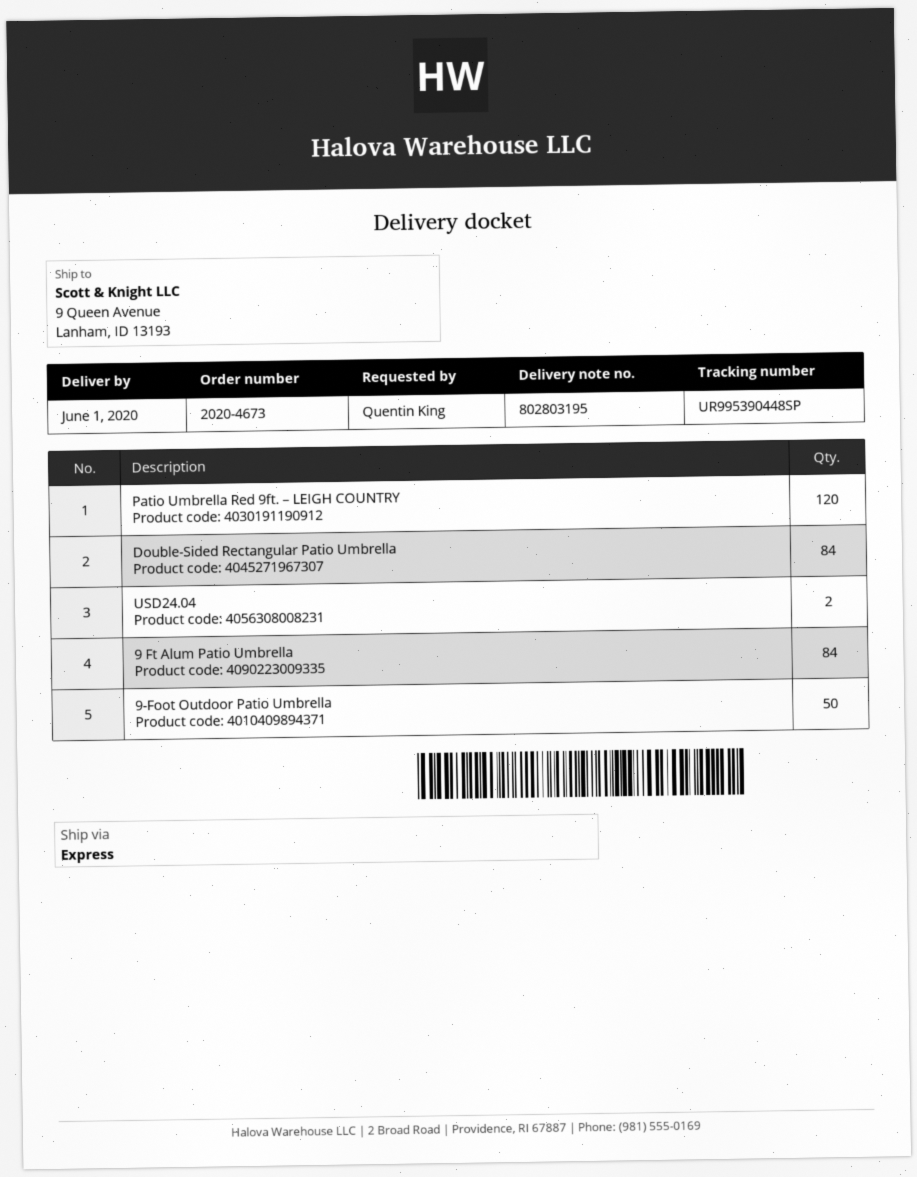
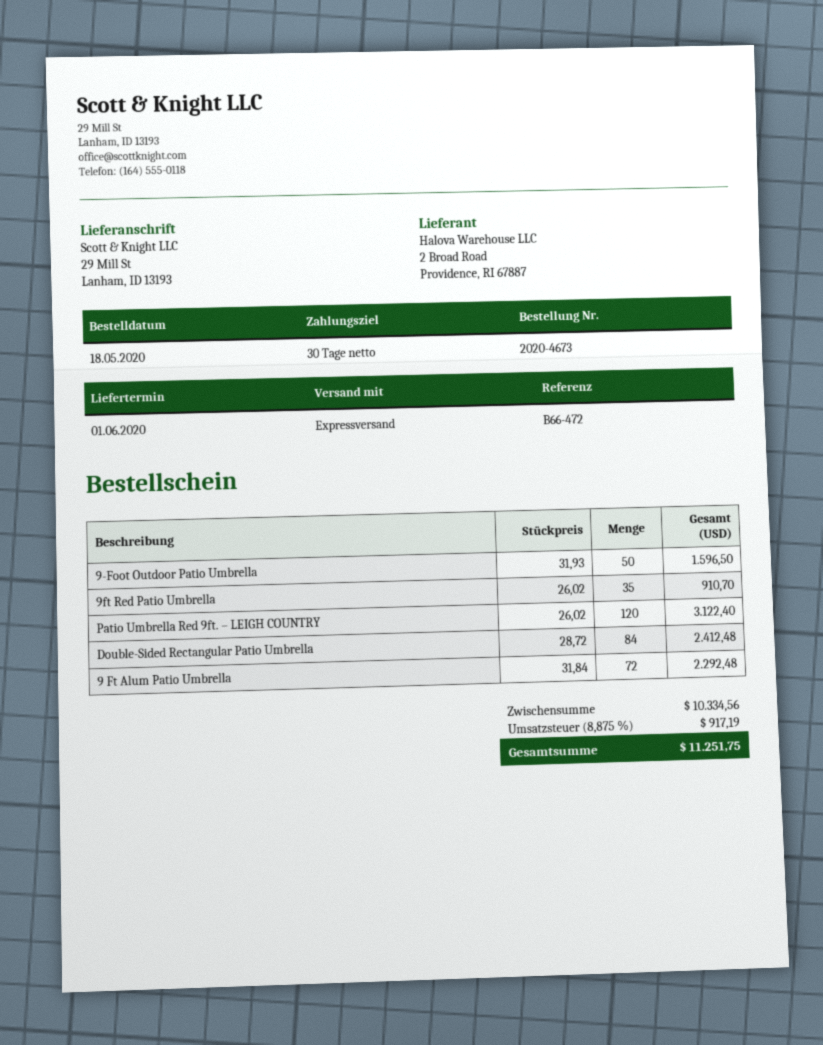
ship to: 9 Queen Avenue, Lanham, ID 13193 -> 29 Mill St, Lanham, ID 13193
USD24.04: 2 -> none
9 Ft Alum Patio Umbrella: 84 -> 72
9ft Red Patio Umbrella: none -> 35

